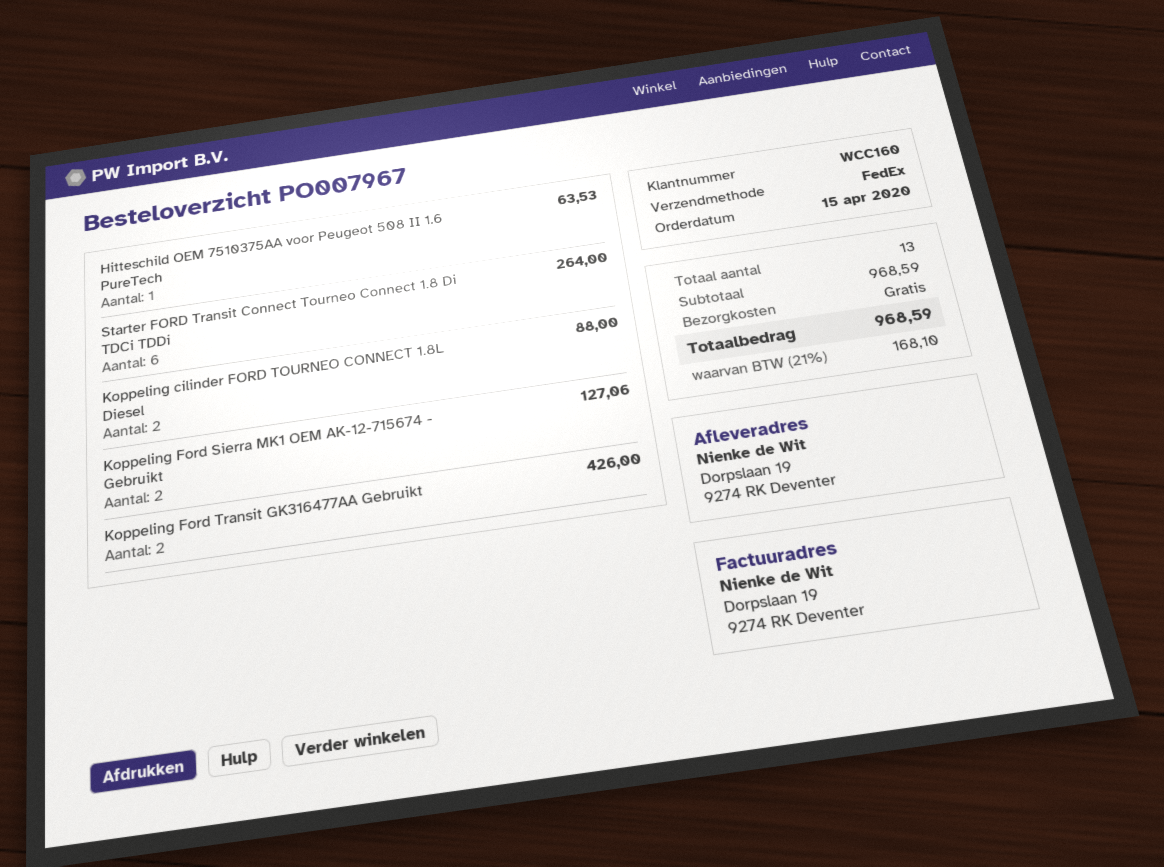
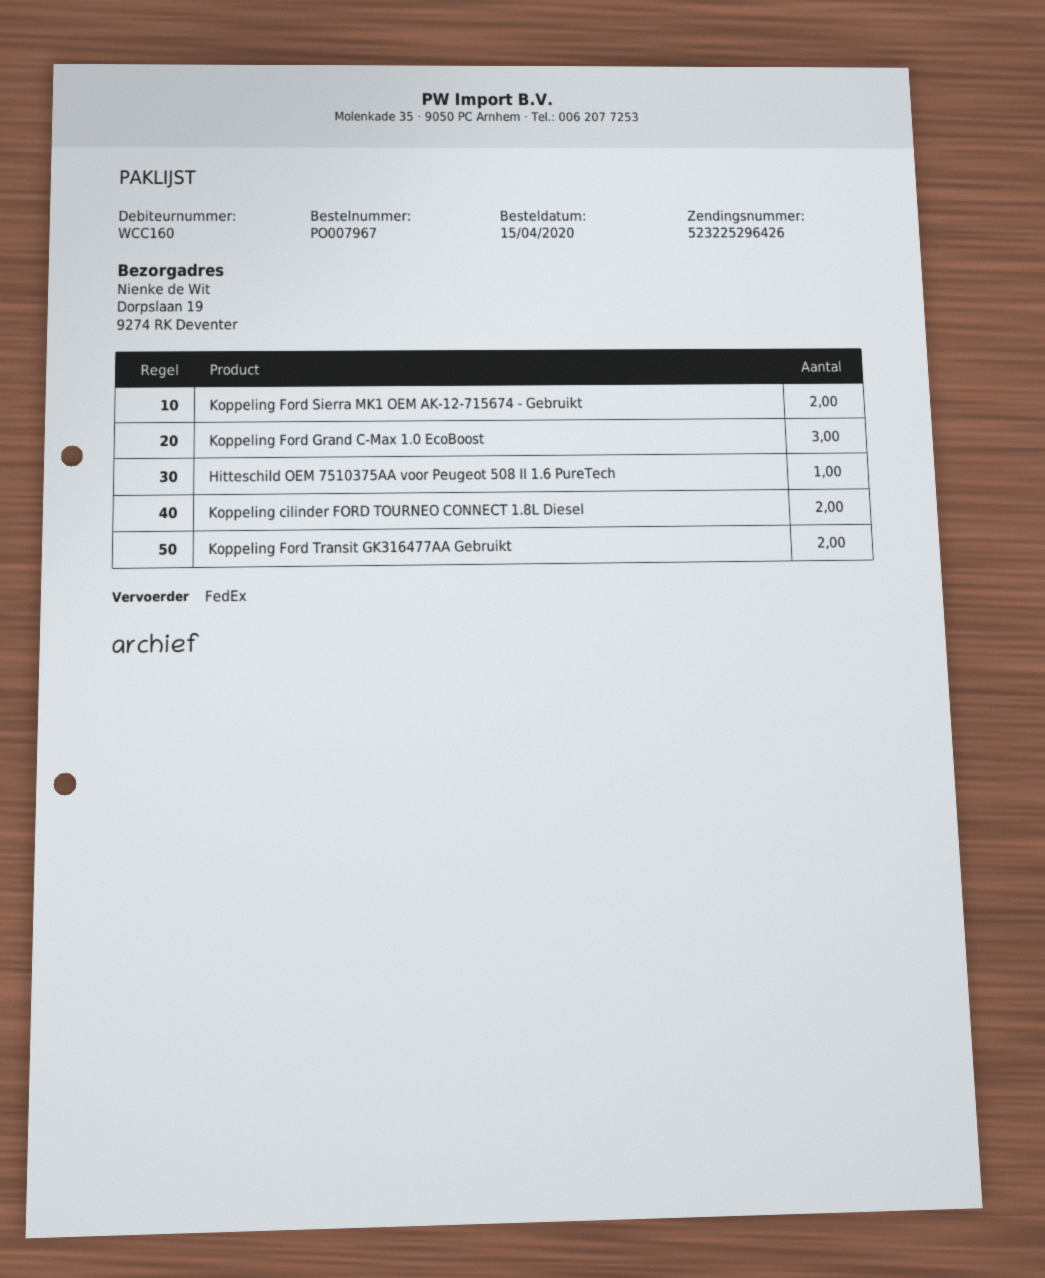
Starter FORD Transit Connect Tourneo Connect 1.8 Di TDCi TDDi: 6 -> none
Koppeling Ford Grand C-Max 1.0 EcoBoost: none -> 3

